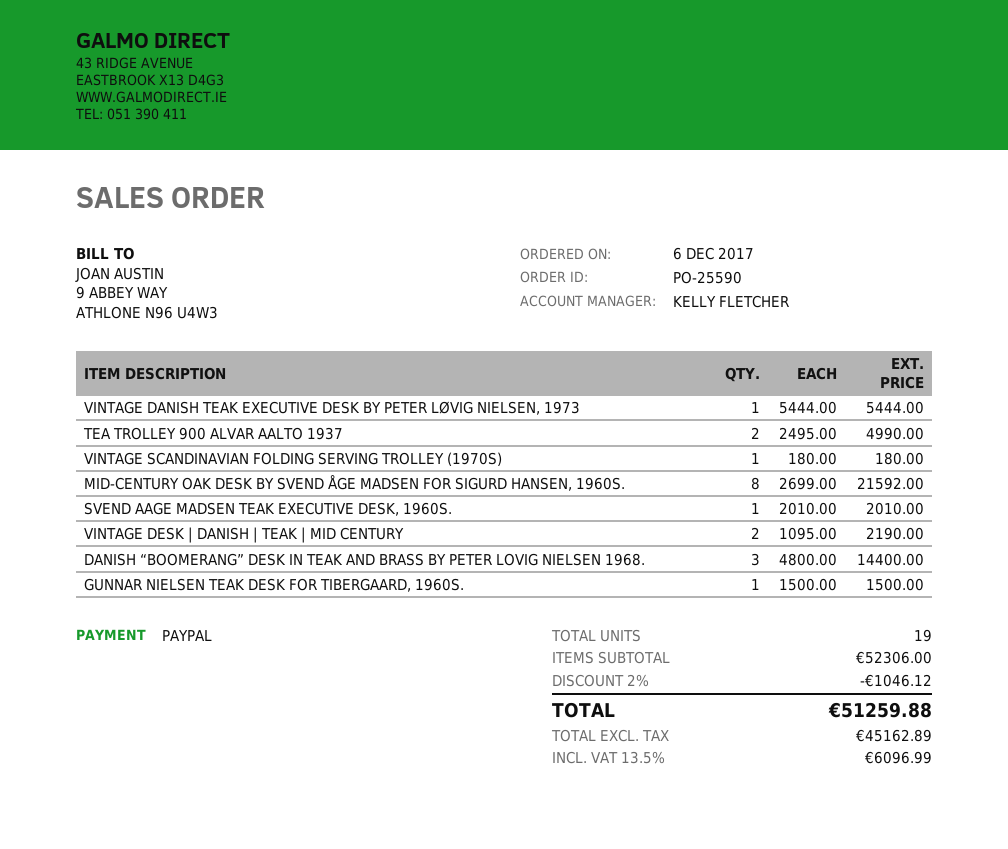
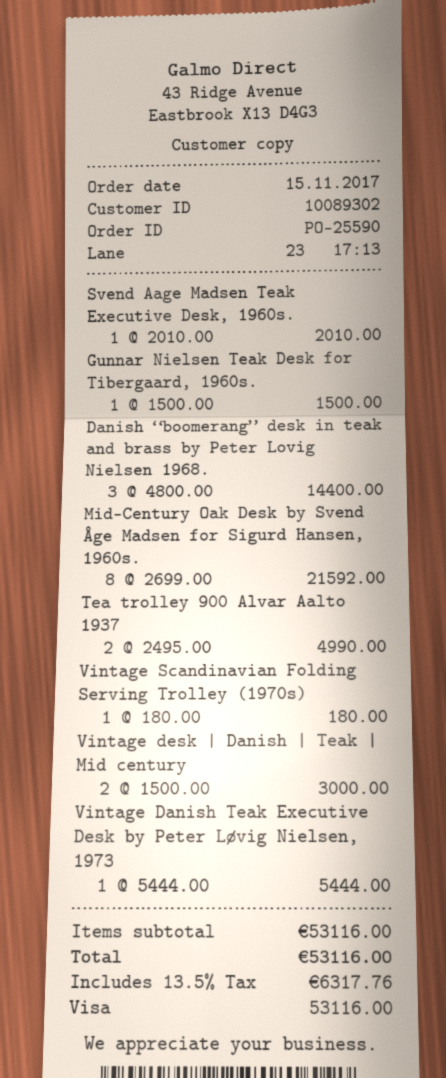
order date: 2017-12-06 -> 2017-11-15
payment method: PayPal -> Visa
VINTAGE DESK | DANISH | TEAK | MID CENTURY: 2 x 1095.00 = 2190.00 -> 2 x 1500.00 = 3000.00
subtotal: 52306.00 -> 53116.00
discount: 2% = 1046.12 -> none
tax: 13.5% = 6096.99 -> 13.5% = 6317.76
total: 51259.88 -> 53116.00

